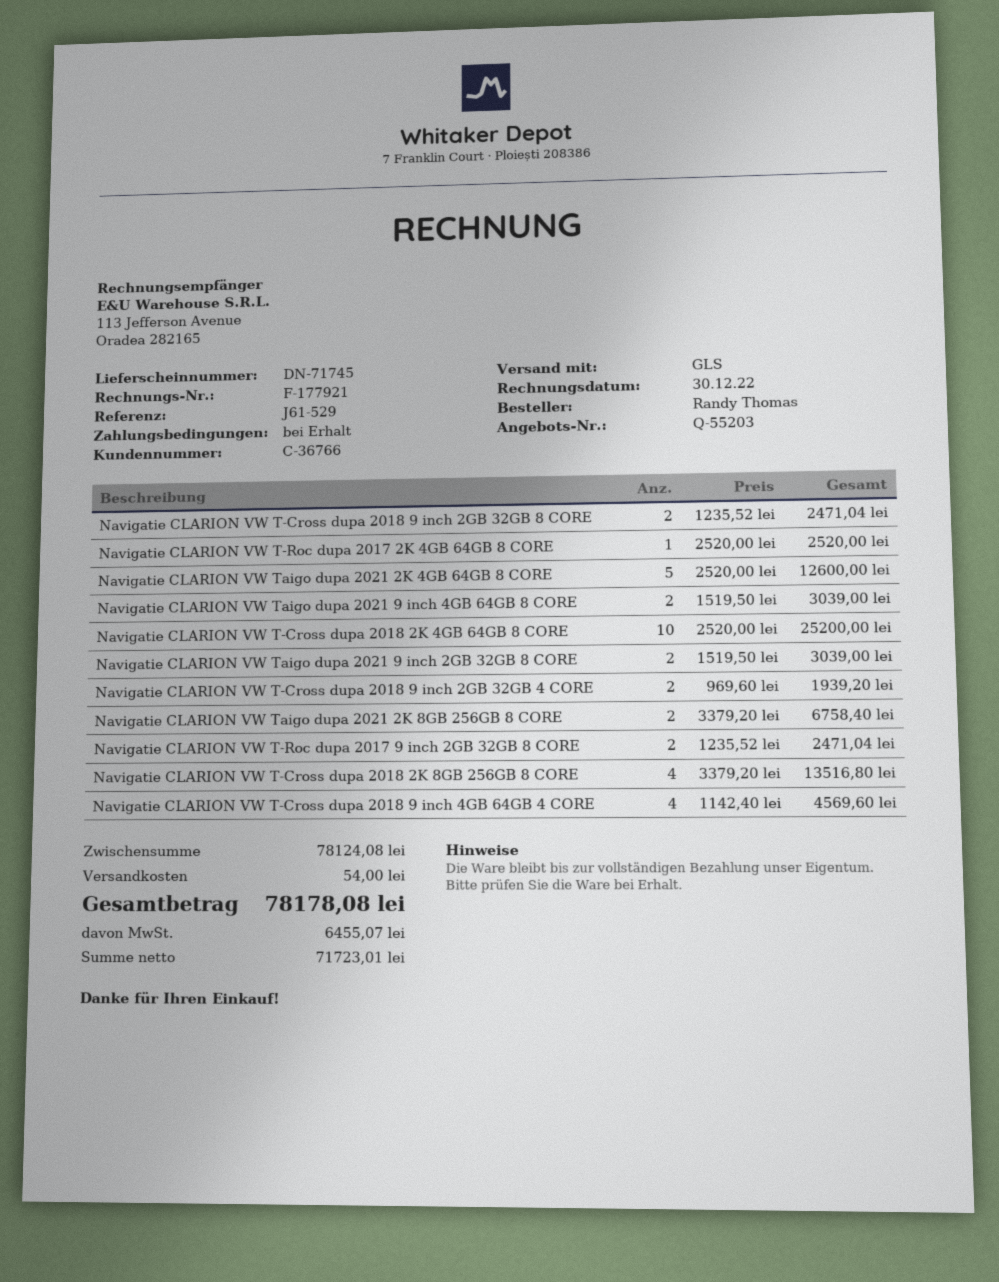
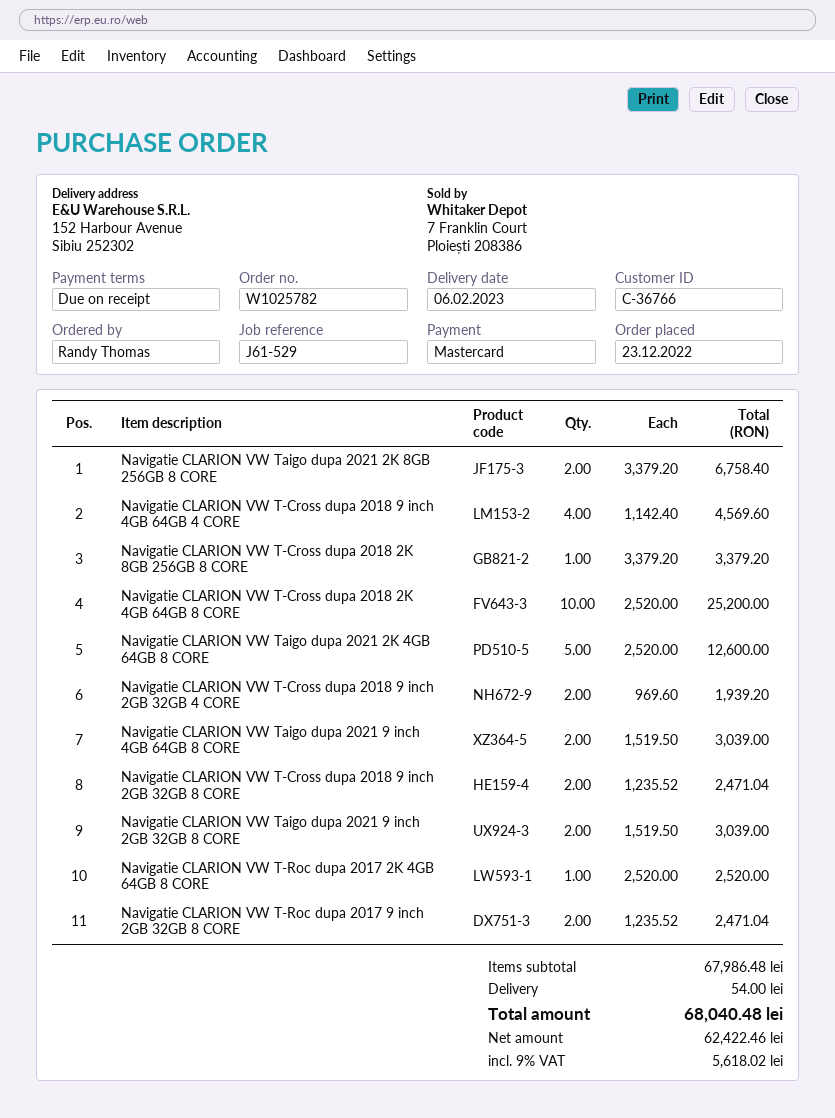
Navigatie CLARION VW T-Cross dupa 2018 2K 8GB 256GB 8 CORE: 4 x 3379.20 = 13516.80 -> 1 x 3379.20 = 3379.20
subtotal: 78124.08 -> 67986.48
net: 71723.01 -> 62422.46
tax: 6455.07 -> 5618.02
total: 78178.08 -> 68040.48

